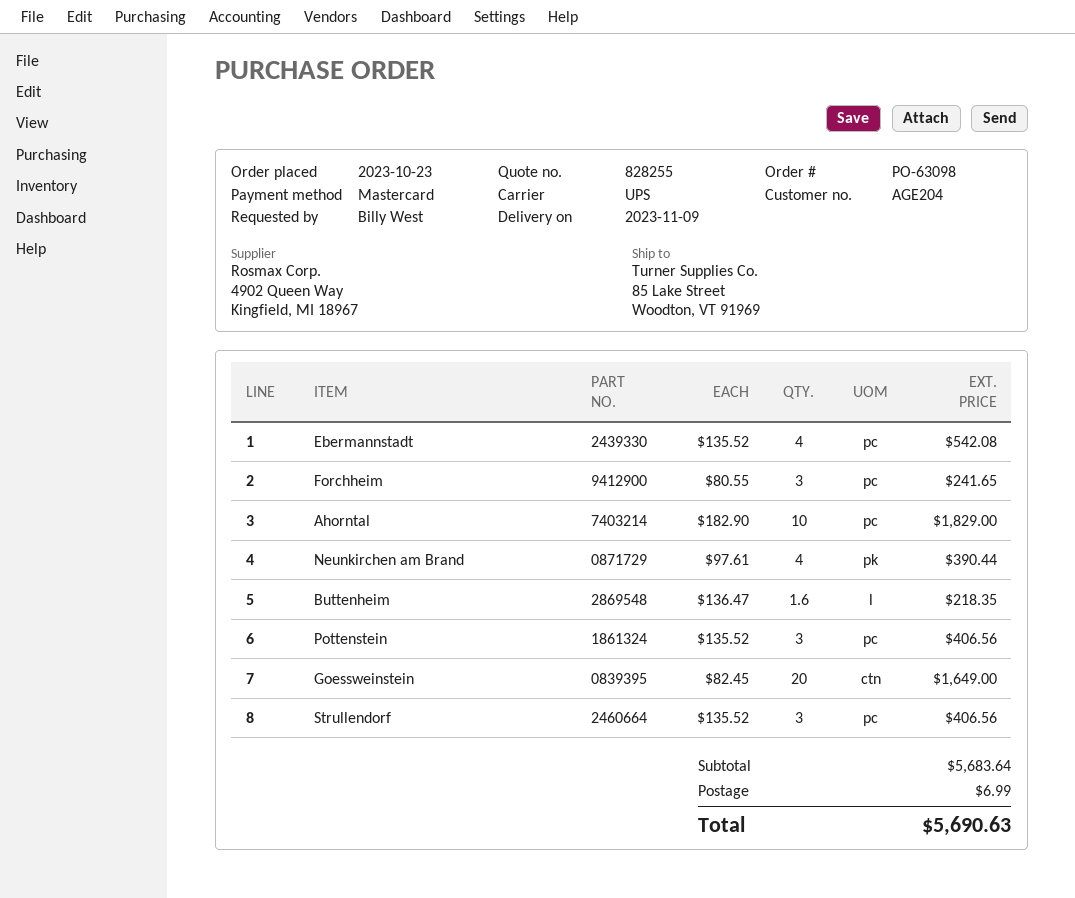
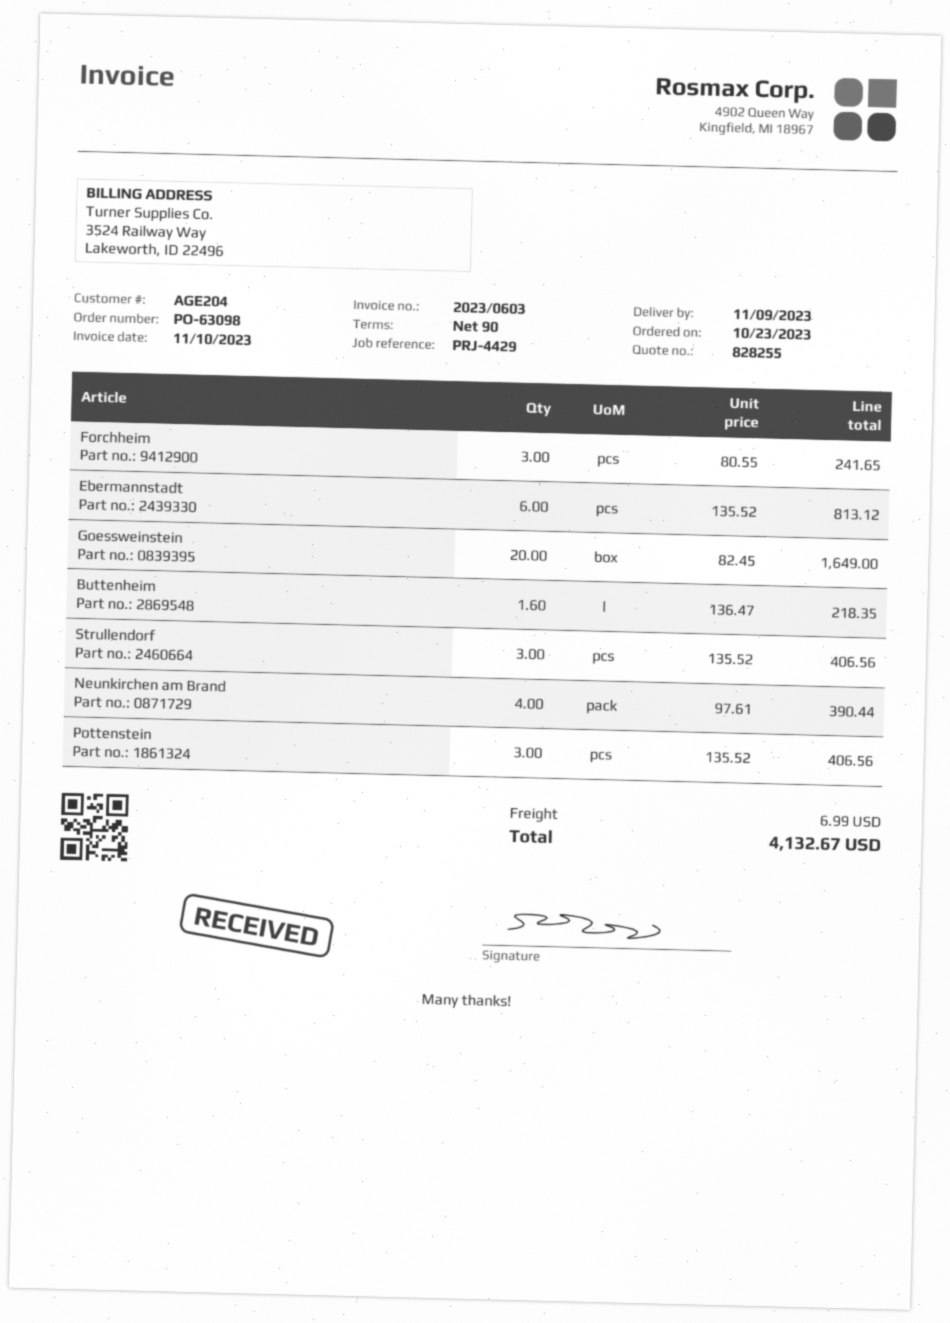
Ebermannstadt: 4 x 135.52 = 542.08 -> 6 x 135.52 = 813.12
Ahorntal: 10 x 182.90 = 1829.00 -> none
total: 5690.63 -> 4132.67

